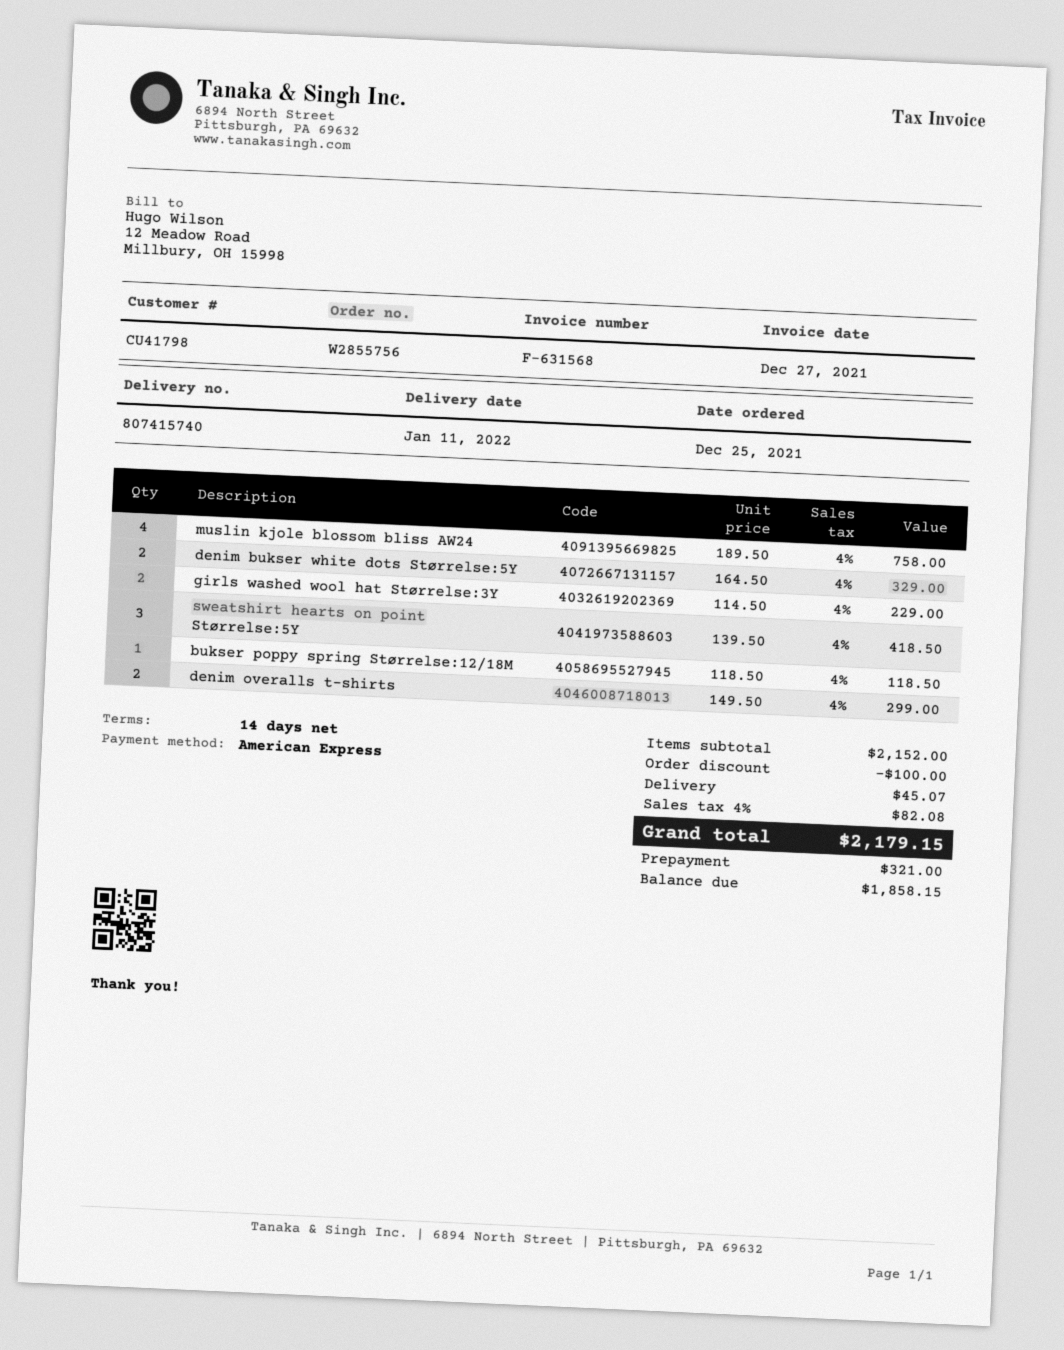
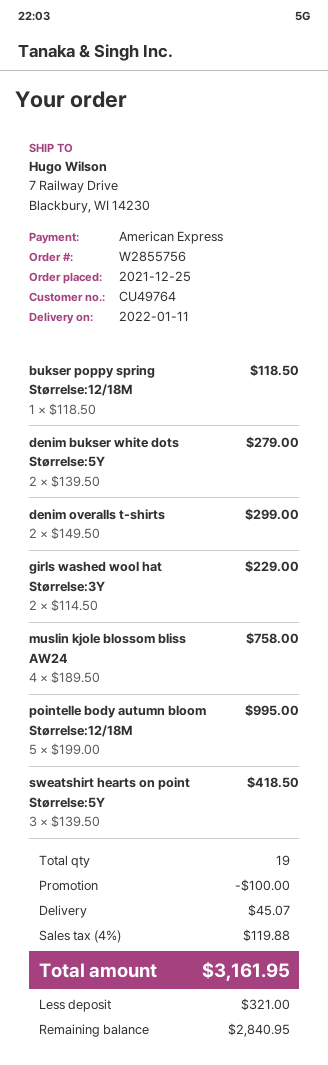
customer number: CU41798 -> CU49764
denim bukser white dots Størrelse:5Y: 2 x 164.50 = 329.00 -> 2 x 139.50 = 279.00
pointelle body autumn bloom Størrelse:12/18M: none -> 5 x 199.00 = 995.00
tax: 4% = 82.08 -> 4% = 119.88
total: 2179.15 -> 3161.95
balance: 1858.15 -> 2840.95

